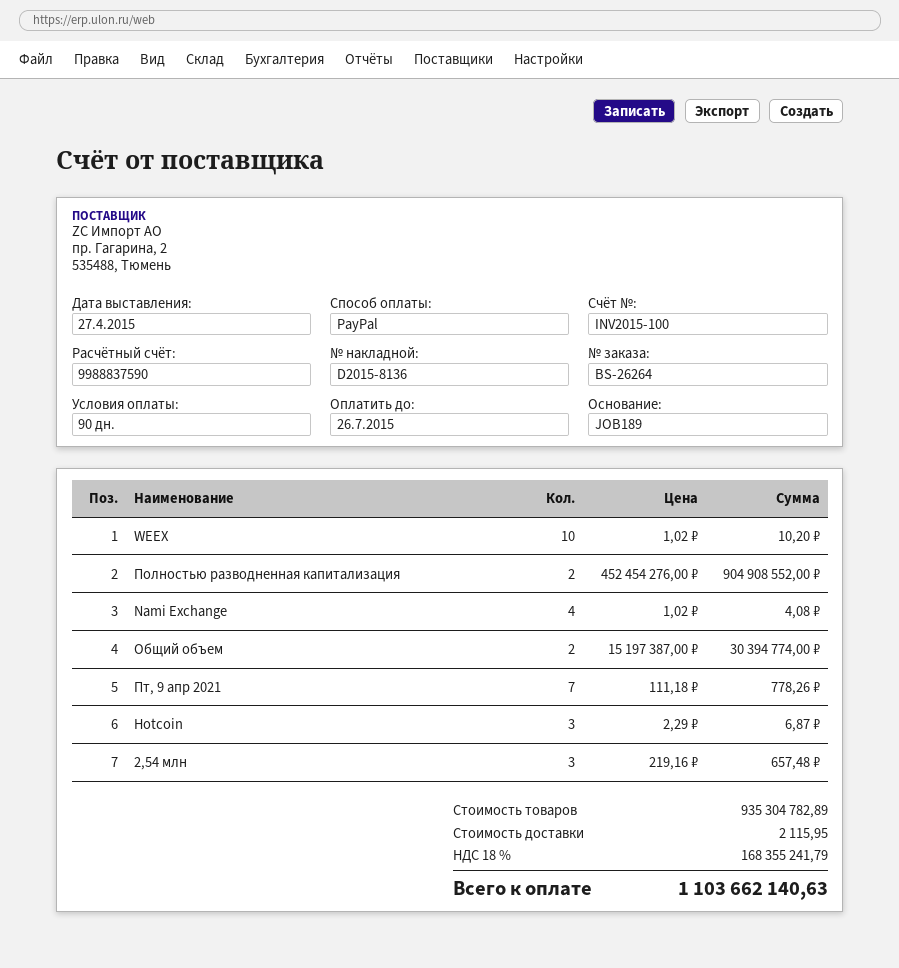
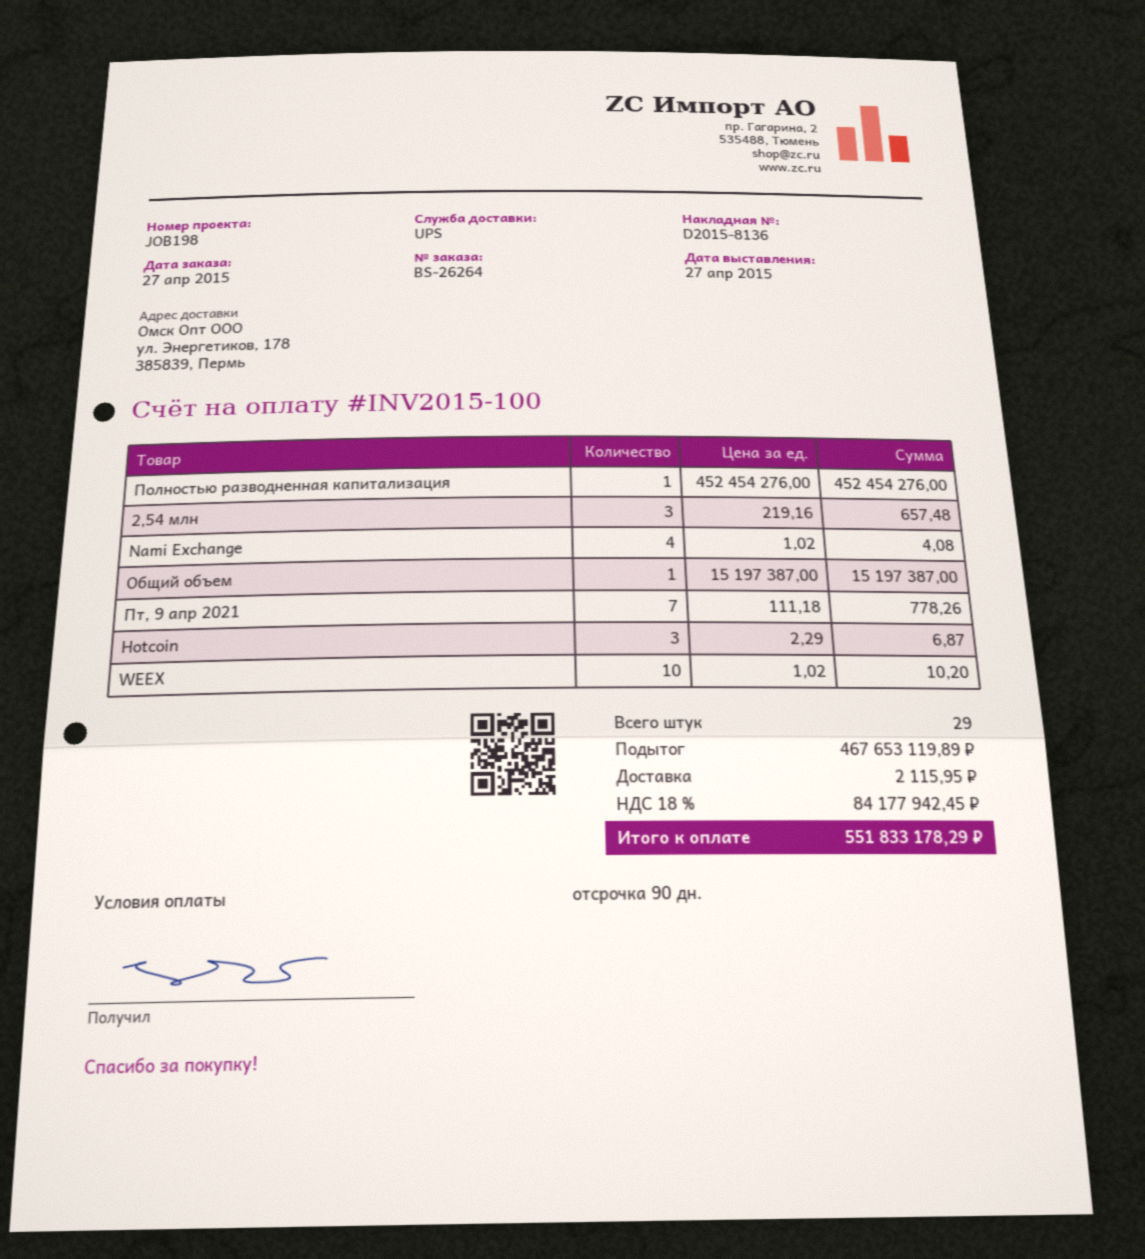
reference: JOB189 -> JOB198
Полностью разводненная капитализация: 2 x 452454276.00 = 904908552.00 -> 1 x 452454276.00 = 452454276.00
Общий объем: 2 x 15197387.00 = 30394774.00 -> 1 x 15197387.00 = 15197387.00
subtotal: 935304782.89 -> 467653119.89
tax: 18% = 168355241.79 -> 18% = 84177942.45
total: 1103662140.63 -> 551833178.29

